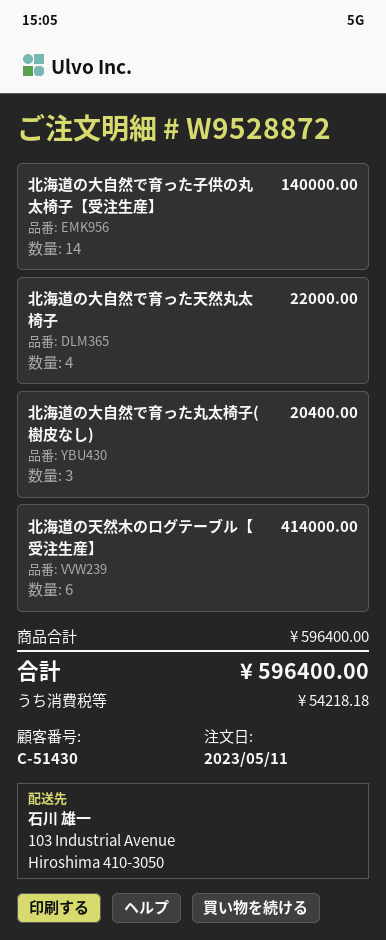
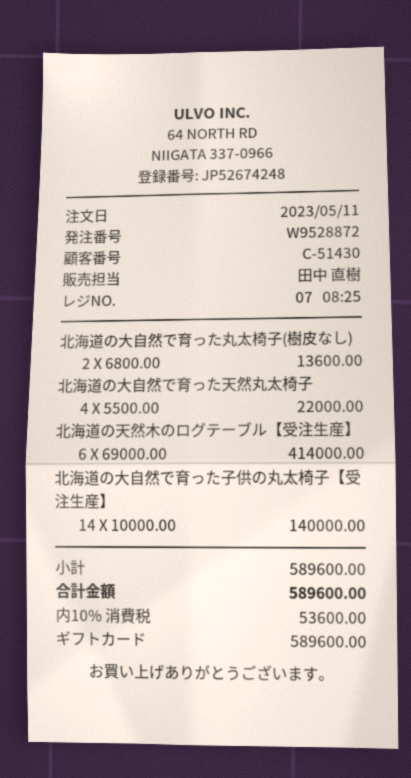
北海道の大自然で育った丸太椅子(樹皮なし): 3 for 20400.00 -> 2 for 13600.00
subtotal: 596400.00 -> 589600.00
tax: 54218.18 -> 53600.00
total: 596400.00 -> 589600.00

